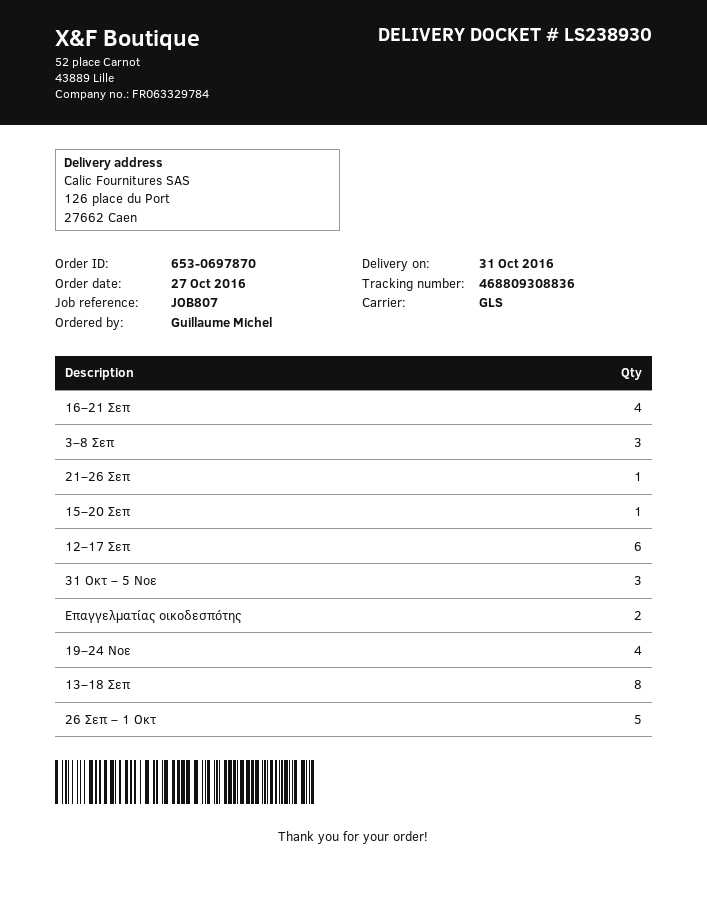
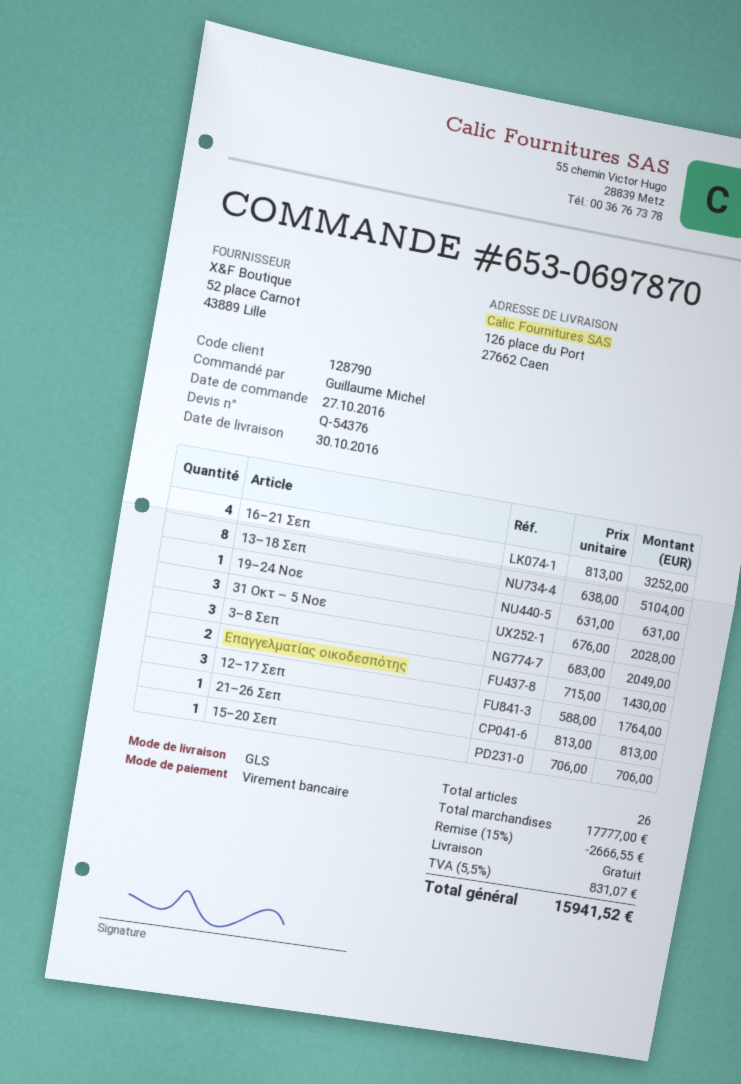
delivery date: 2016-10-31 -> 2016-10-30
12–17 Σεπ: 6 -> 3
19–24 Νοε: 4 -> 1
26 Σεπ – 1 Οκτ: 5 -> none

